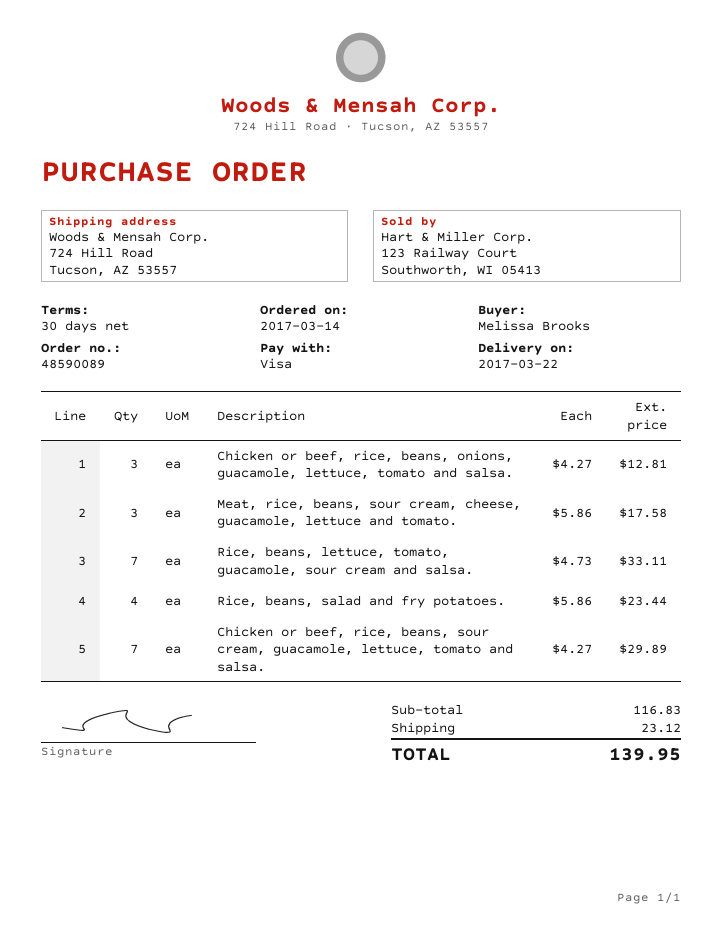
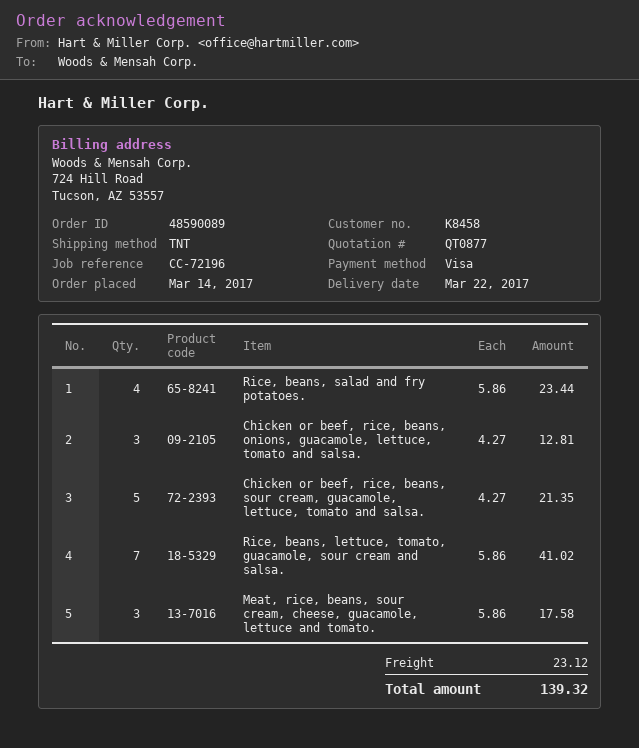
Rice, beans, lettuce, tomato, guacamole, sour cream and salsa.: 7 x 4.73 = 33.11 -> 7 x 5.86 = 41.02
Chicken or beef, rice, beans, sour cream, guacamole, lettuce, tomato and salsa.: 7 x 4.27 = 29.89 -> 5 x 4.27 = 21.35
total: 139.95 -> 139.32

